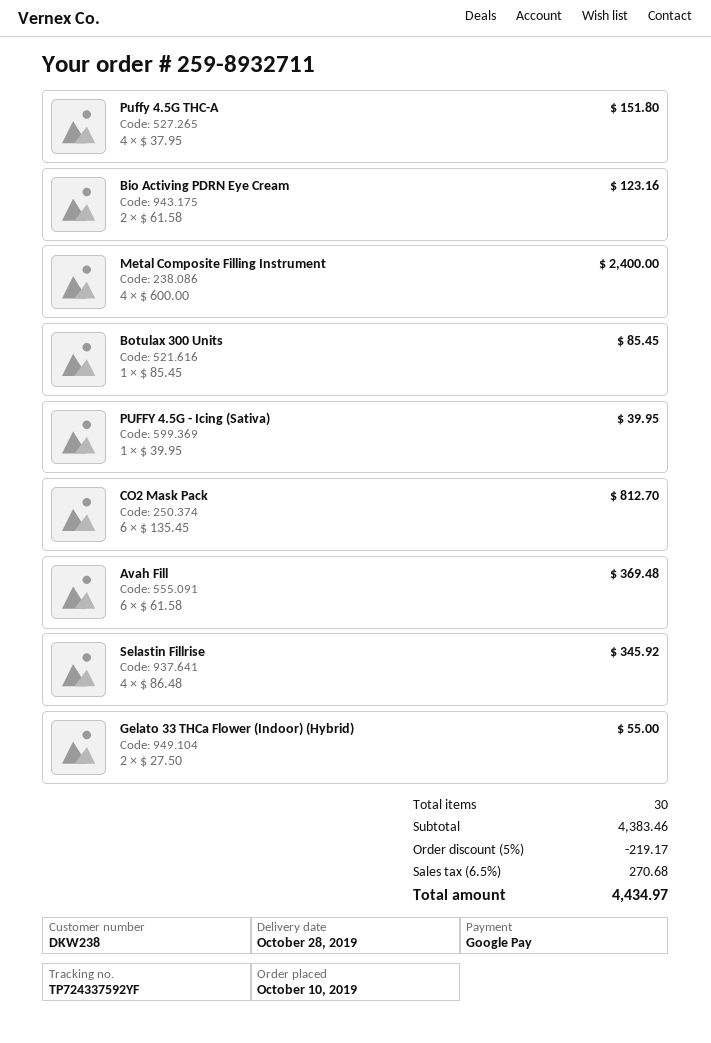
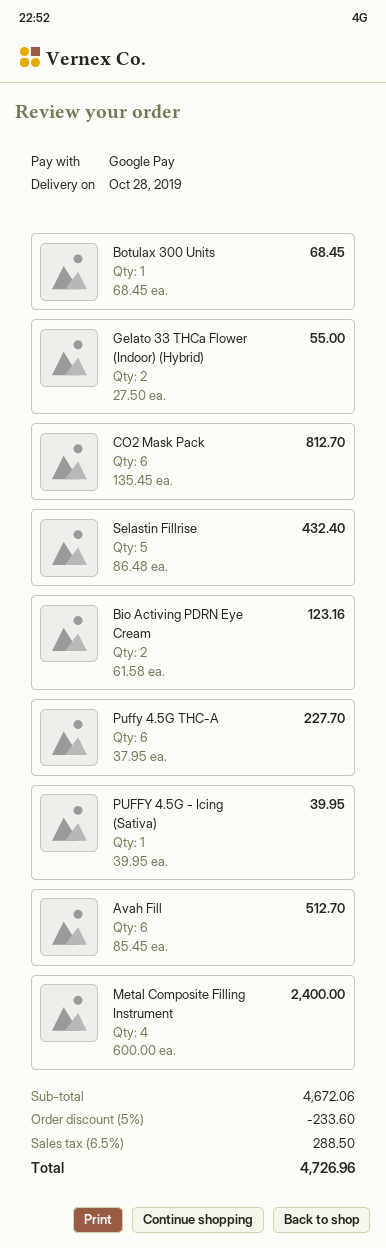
Puffy 4.5G THC-A: 4 x 37.95 = 151.80 -> 6 x 37.95 = 227.70
Botulax 300 Units: 1 x 85.45 = 85.45 -> 1 x 68.45 = 68.45
Avah Fill: 6 x 61.58 = 369.48 -> 6 x 85.45 = 512.70
Selastin Fillrise: 4 x 86.48 = 345.92 -> 5 x 86.48 = 432.40
subtotal: 4383.46 -> 4672.06
discount: 5% = 219.17 -> 5% = 233.60
tax: 6.5% = 270.68 -> 6.5% = 288.50
total: 4434.97 -> 4726.96

